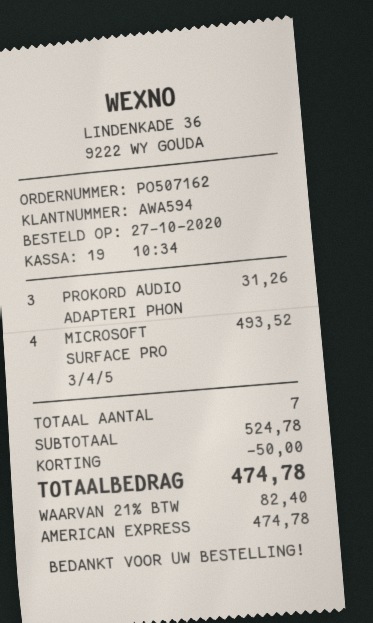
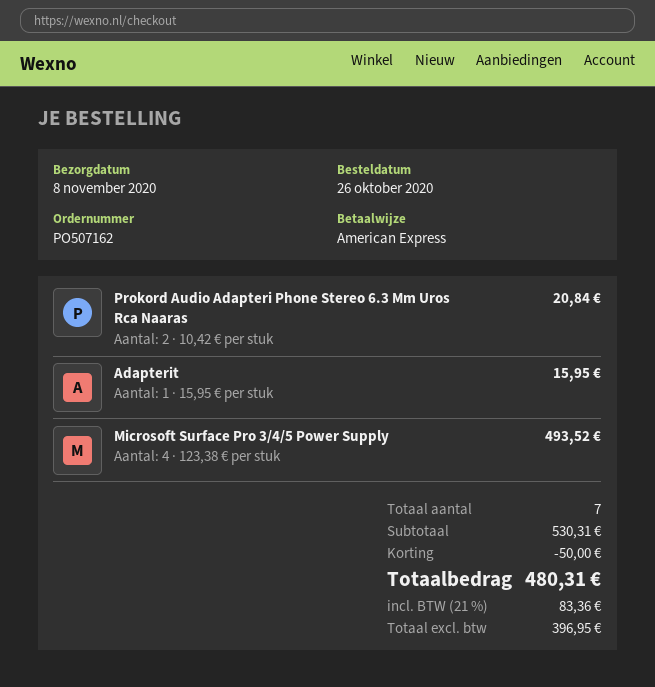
order date: 2020-10-27 -> 2020-10-26
PROKORD AUDIO ADAPTERI PHON: 3 for 31.26 -> 2 for 20.84
Adapterit: none -> 1 for 15.95
subtotal: 524.78 -> 530.31
tax: 21% = 82.40 -> 21% = 83.36
total: 474.78 -> 480.31

